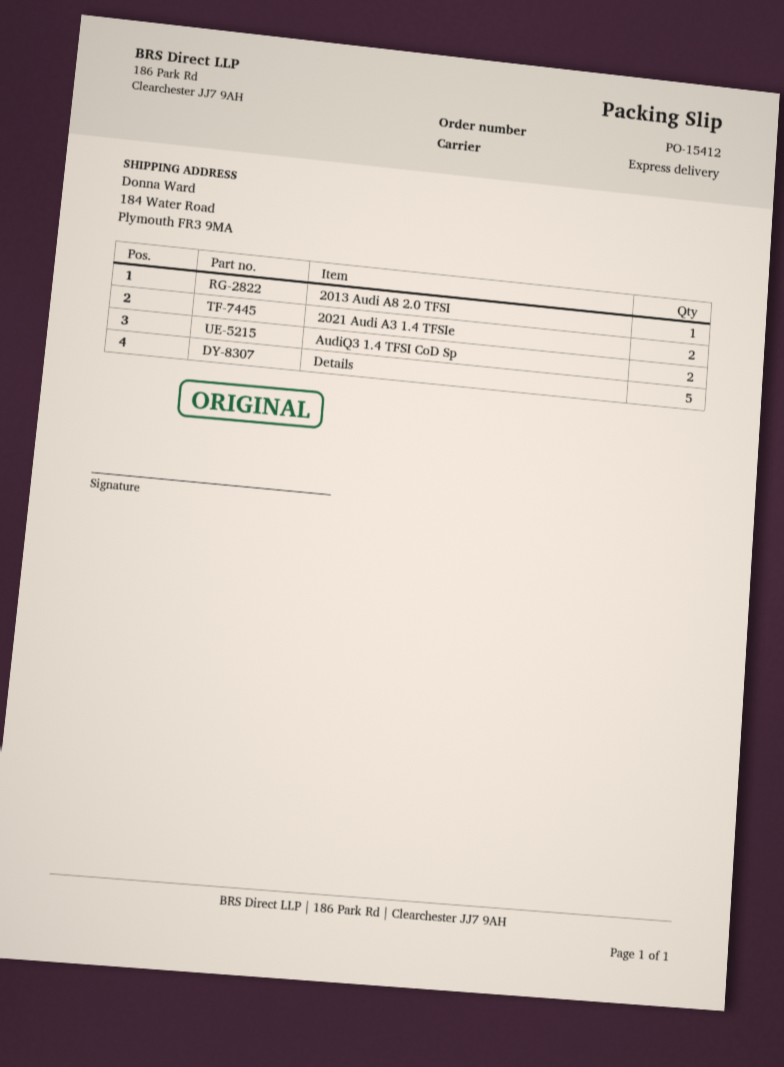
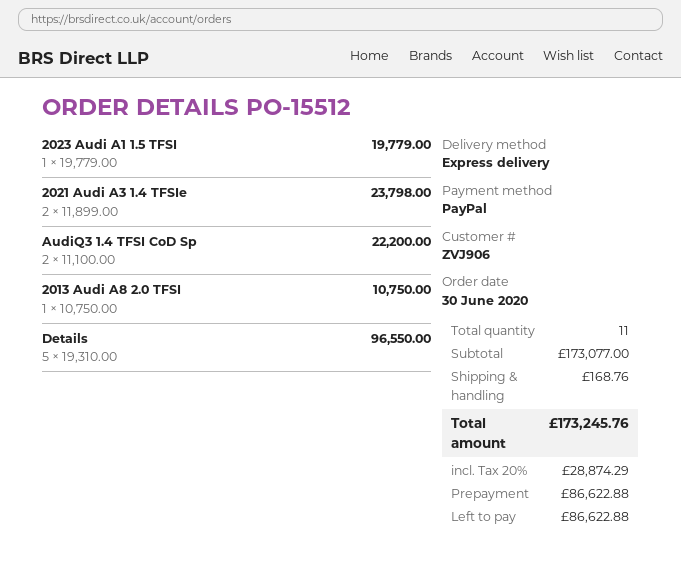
order number: PO-15412 -> PO-15512
2023 Audi A1 1.5 TFSI: none -> 1

